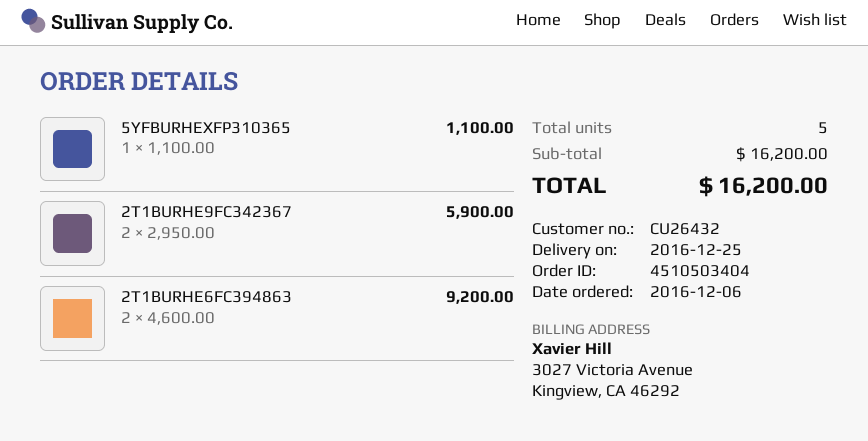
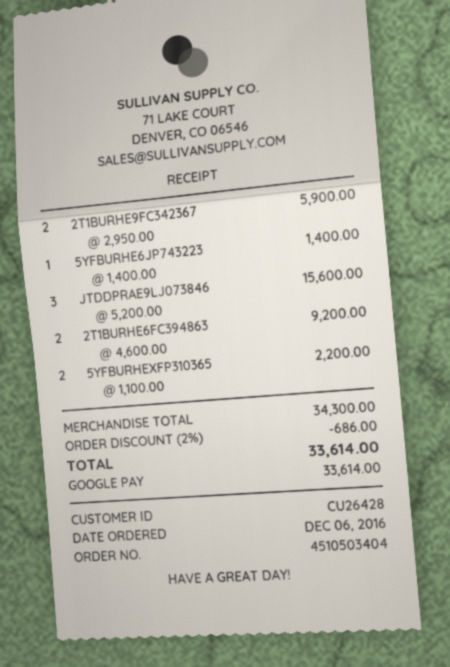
customer number: CU26432 -> CU26428
5YFBURHEXFP310365: 1 x 1100.00 = 1100.00 -> 2 x 1100.00 = 2200.00
5YFBURHE6JP743223: none -> 1 x 1400.00 = 1400.00
JTDDPRAE9LJ073846: none -> 3 x 5200.00 = 15600.00
subtotal: 16200.00 -> 34300.00
discount: none -> 2% = 686.00
total: 16200.00 -> 33614.00

